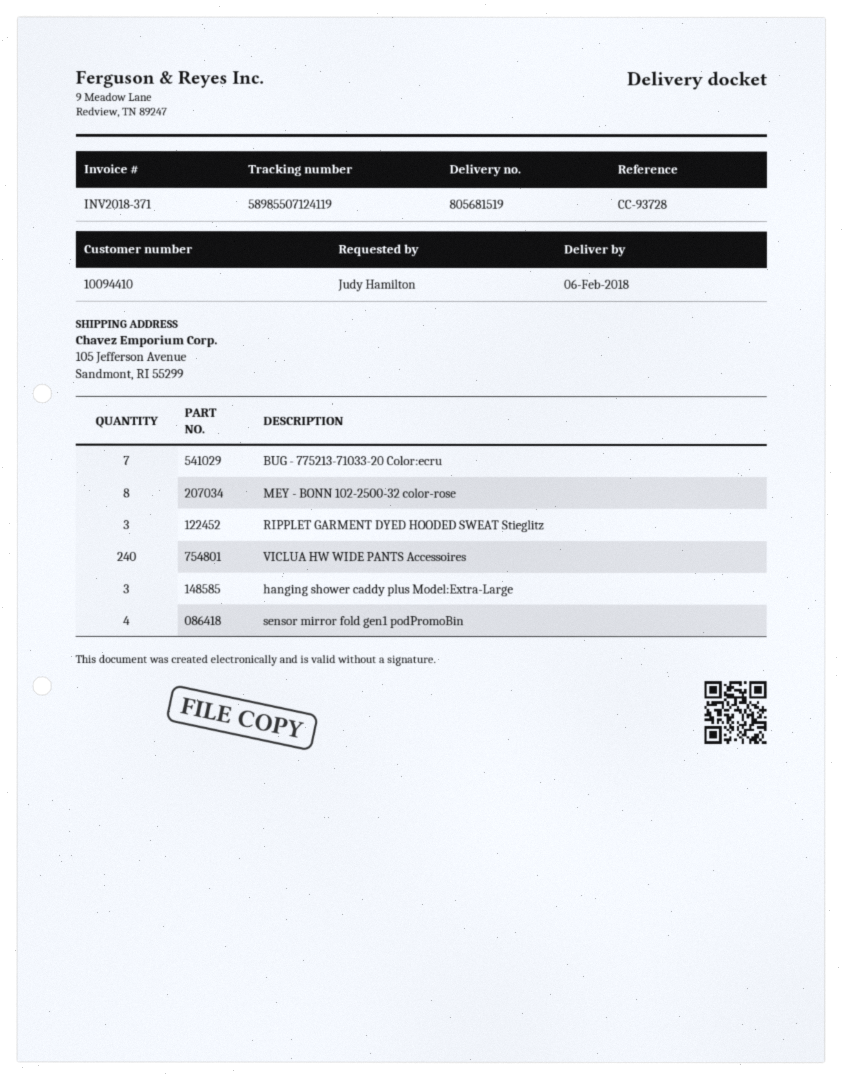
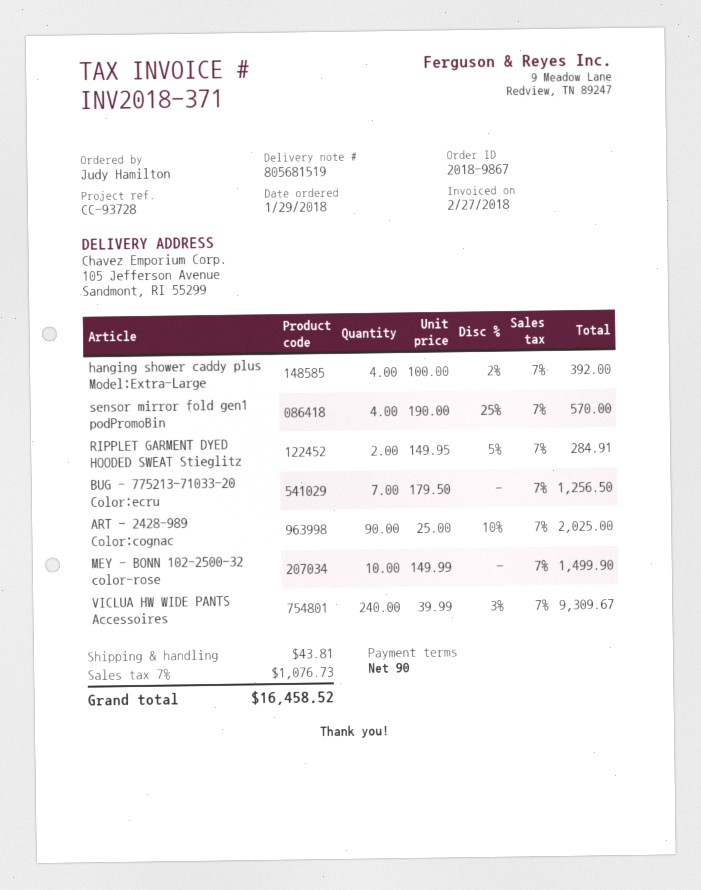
MEY - BONN 102-2500-32 color-rose: 8 -> 10
RIPPLET GARMENT DYED HOODED SWEAT Stieglitz: 3 -> 2
hanging shower caddy plus Model:Extra-Large: 3 -> 4
ART - 2428-989 Color:cognac: none -> 90

